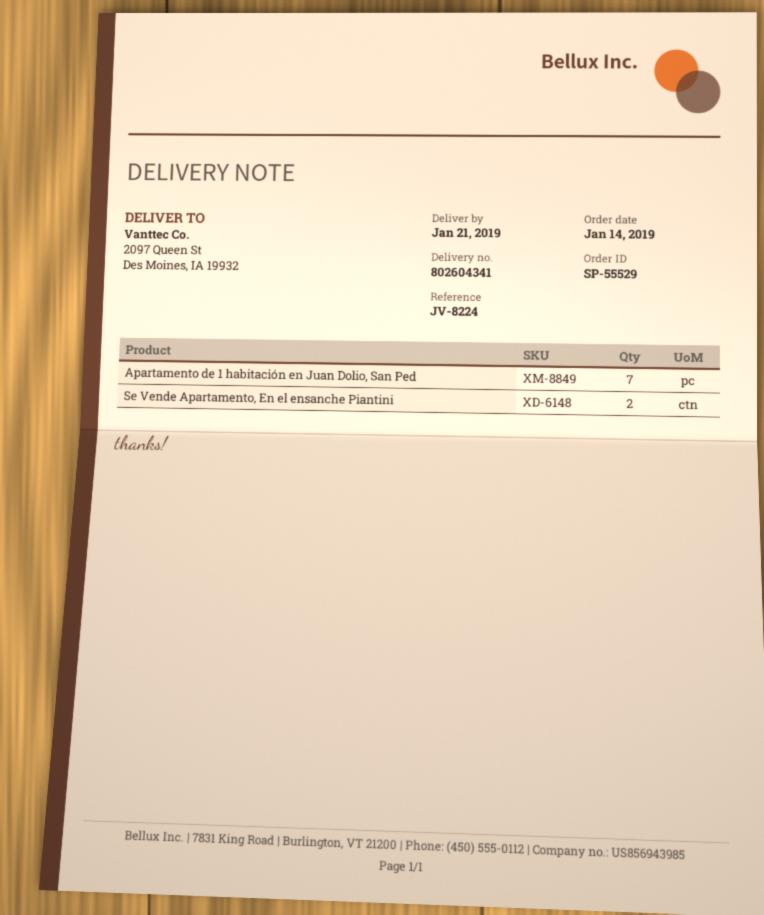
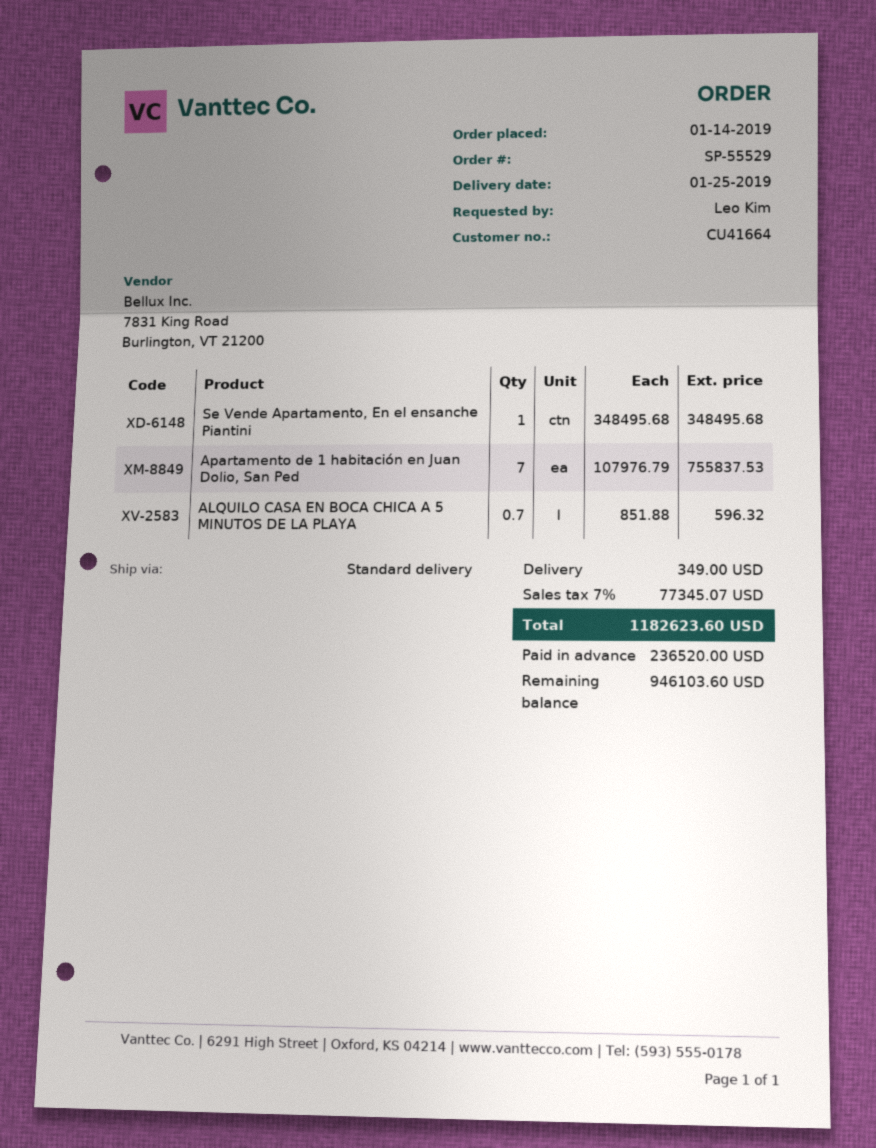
delivery date: 2019-01-21 -> 2019-01-25
Se Vende Apartamento, En el ensanche Piantini: 2 -> 1
ALQUILO CASA EN BOCA CHICA A 5 MINUTOS DE LA PLAYA: none -> 0.7

